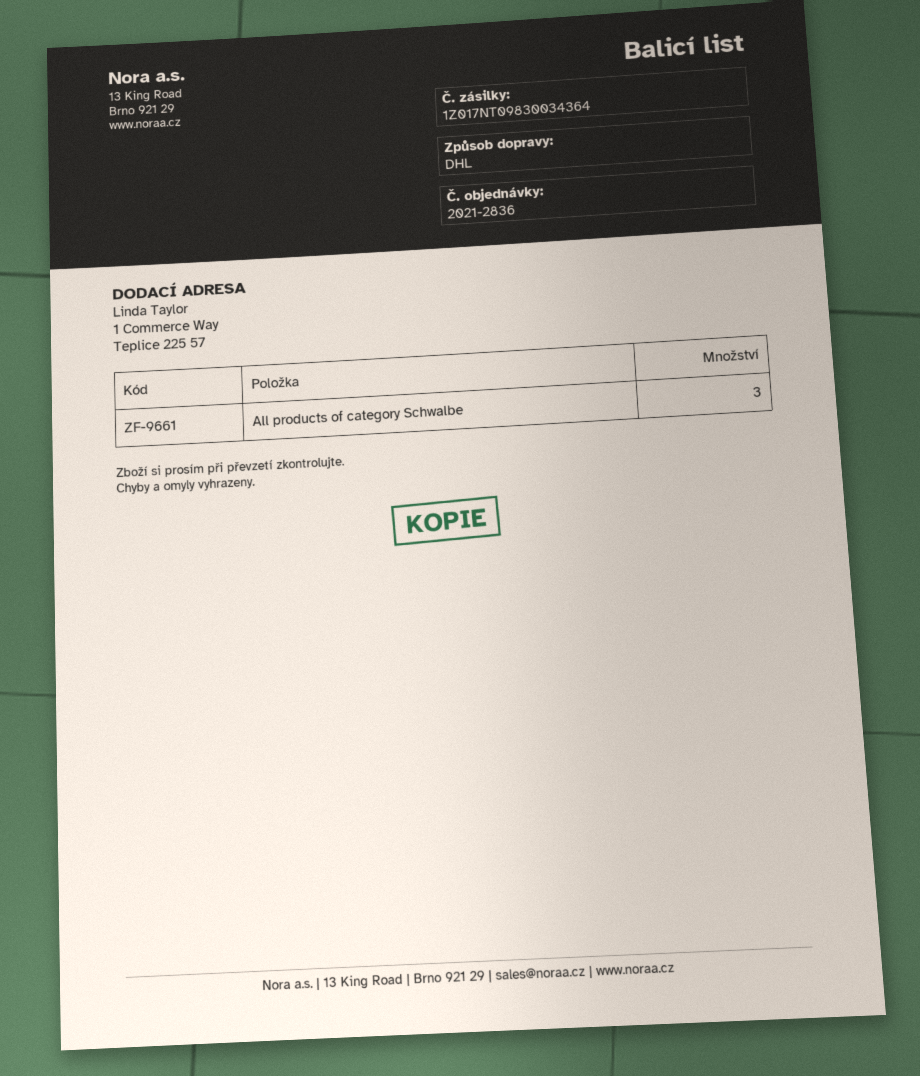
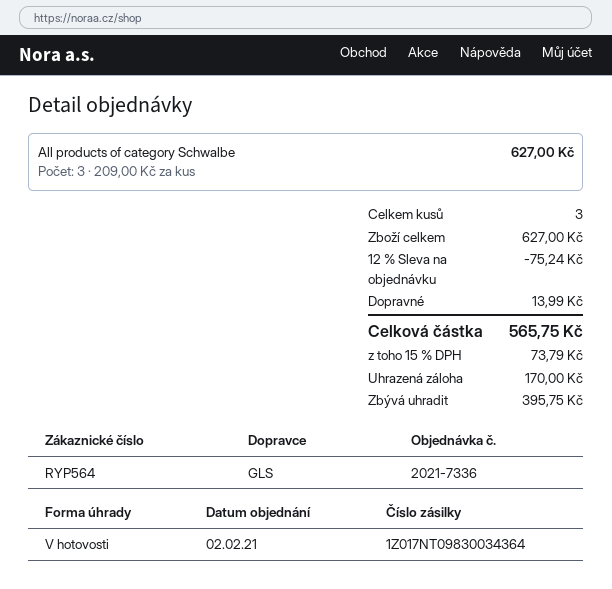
order number: 2021-2836 -> 2021-7336
shipping method: DHL -> GLS

